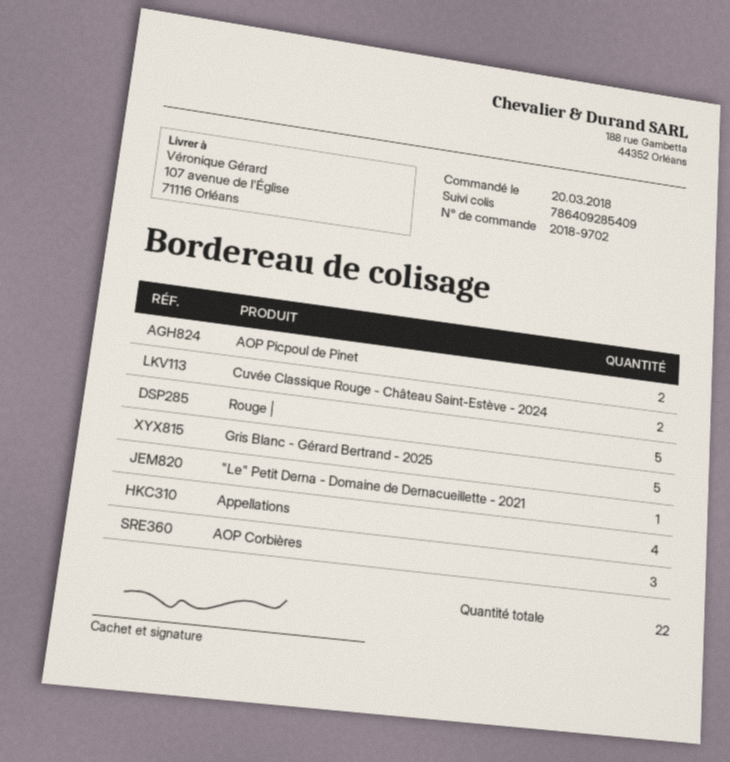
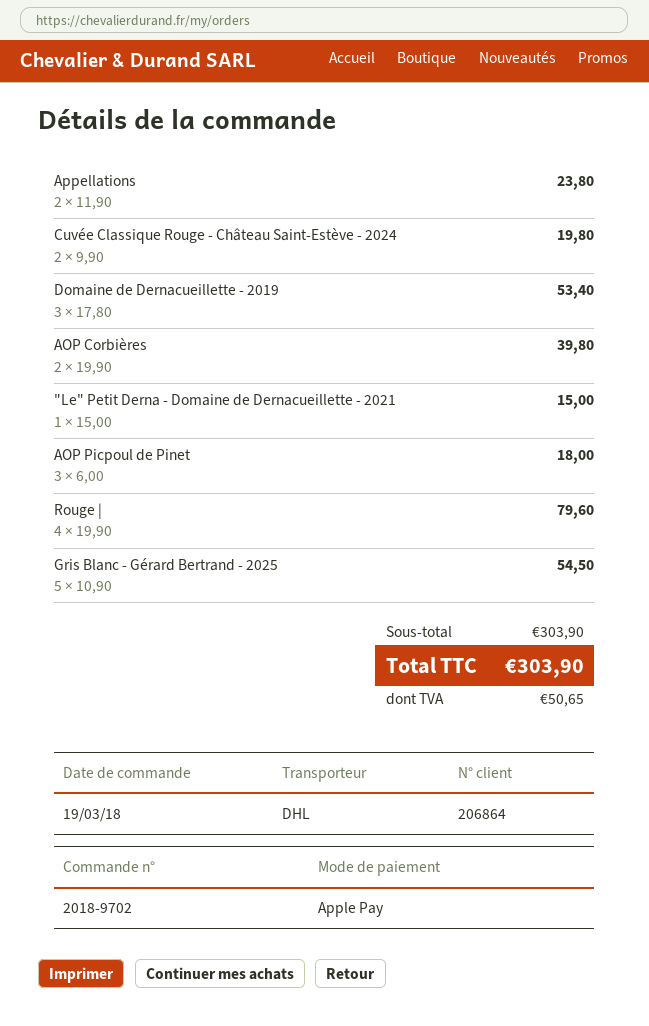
order date: 2018-03-20 -> 2018-03-19
AOP Picpoul de Pinet: 2 -> 3
Rouge |: 5 -> 4
Appellations: 4 -> 2
AOP Corbières: 3 -> 2
Domaine de Dernacueillette - 2019: none -> 3

